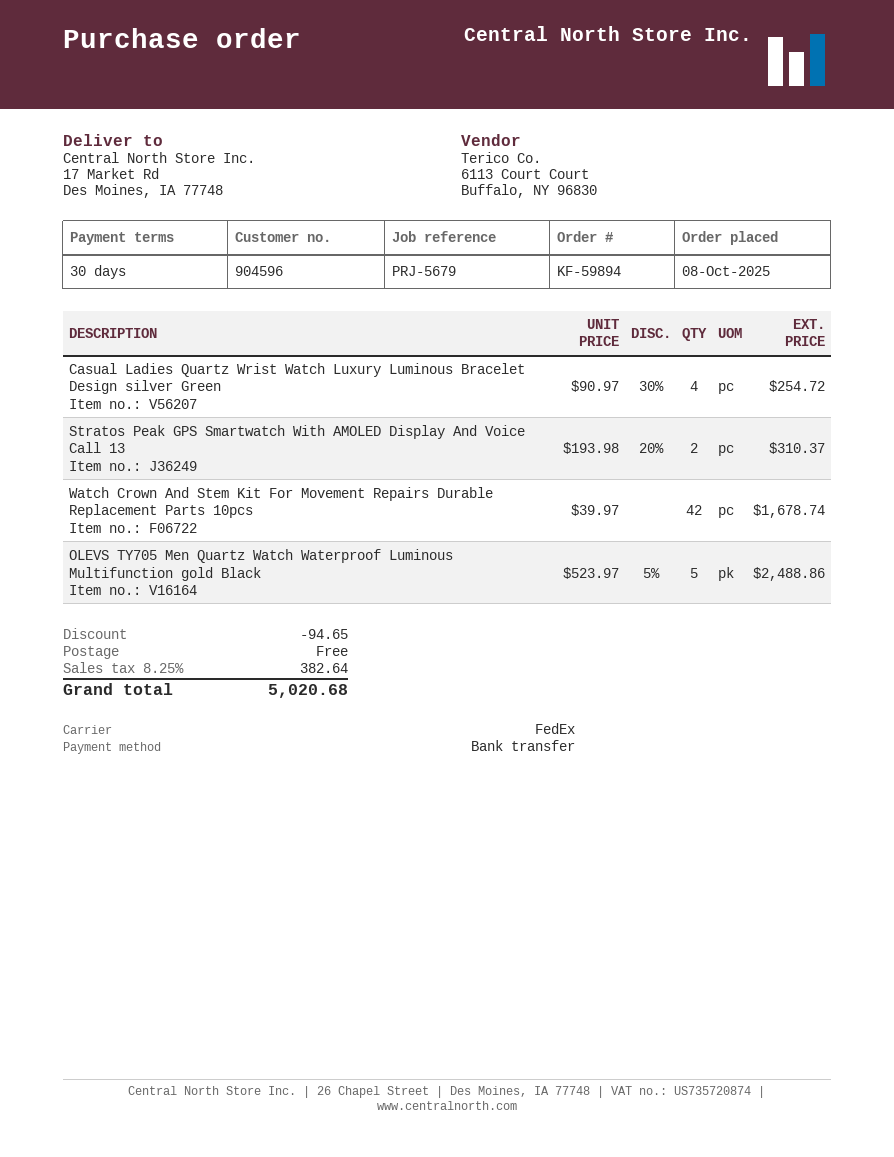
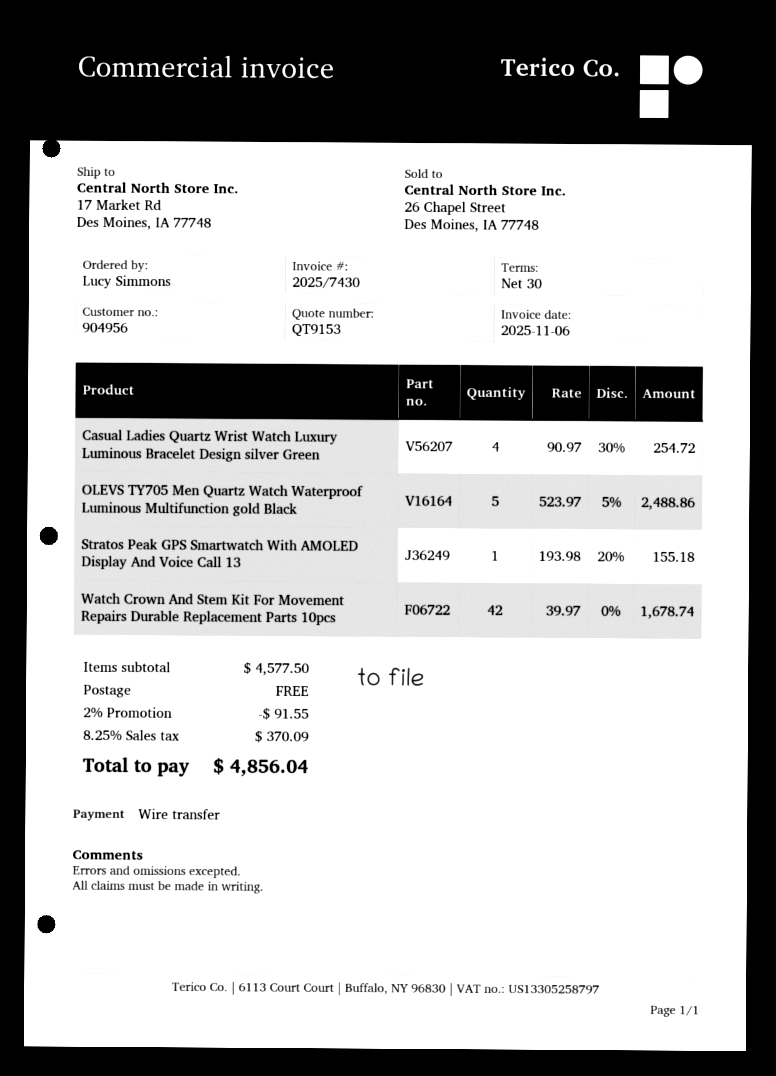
customer number: 904596 -> 904956
Stratos Peak GPS Smartwatch With AMOLED Display And Voice Call 13: 2 x 193.98 - 20% = 310.37 -> 1 x 193.98 - 20% = 155.18
discount: 94.65 -> 91.55
tax: 8.25% = 382.64 -> 8.25% = 370.09
total: 5020.68 -> 4856.04

